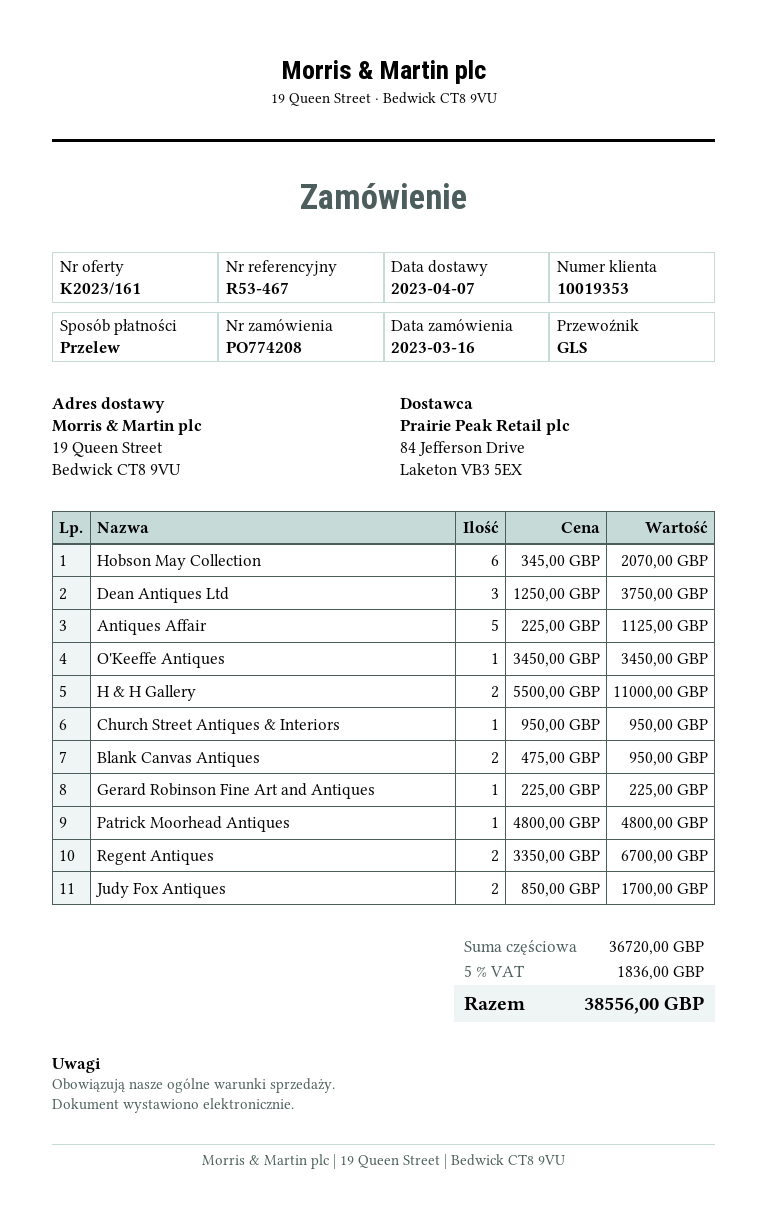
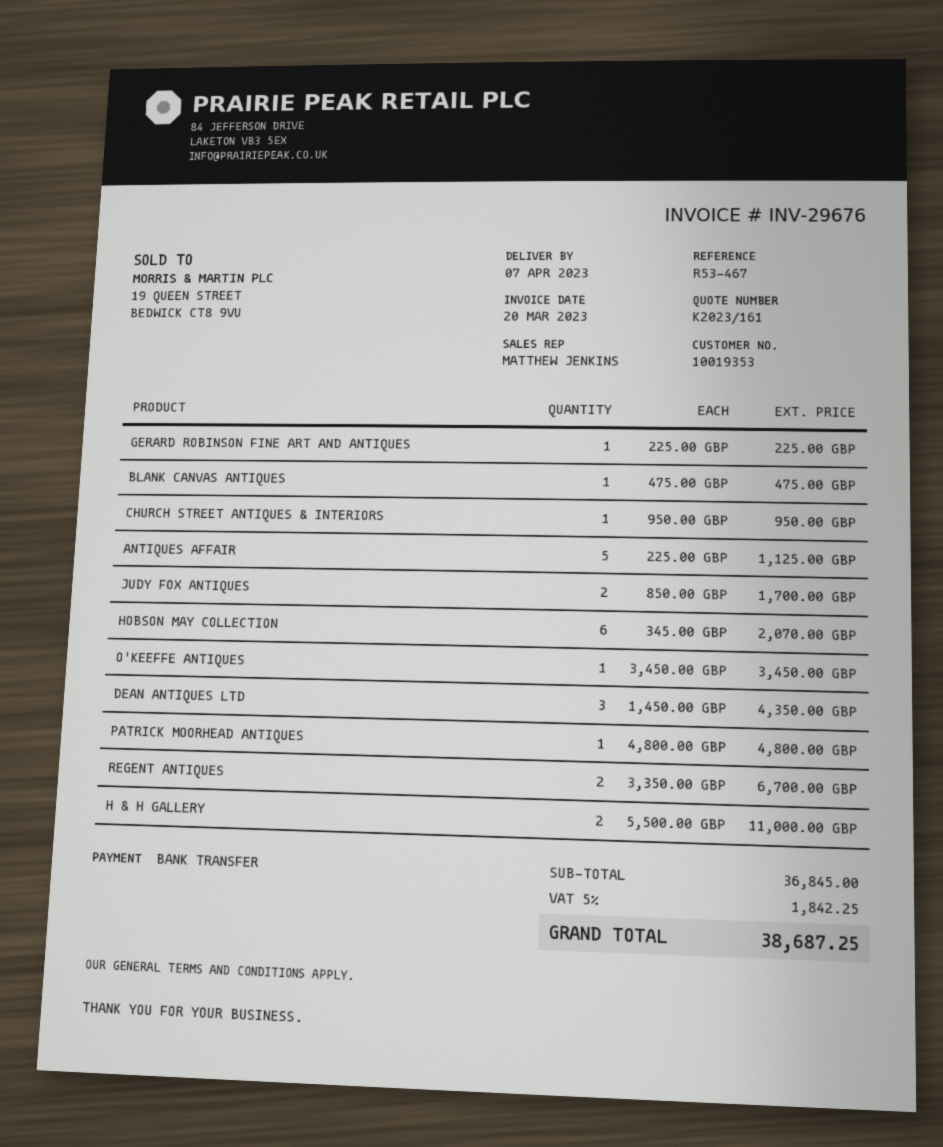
Dean Antiques Ltd: 3 x 1250.00 = 3750.00 -> 3 x 1450.00 = 4350.00
Blank Canvas Antiques: 2 x 475.00 = 950.00 -> 1 x 475.00 = 475.00
subtotal: 36720.00 -> 36845.00
tax: 5% = 1836.00 -> 5% = 1842.25
total: 38556.00 -> 38687.25

